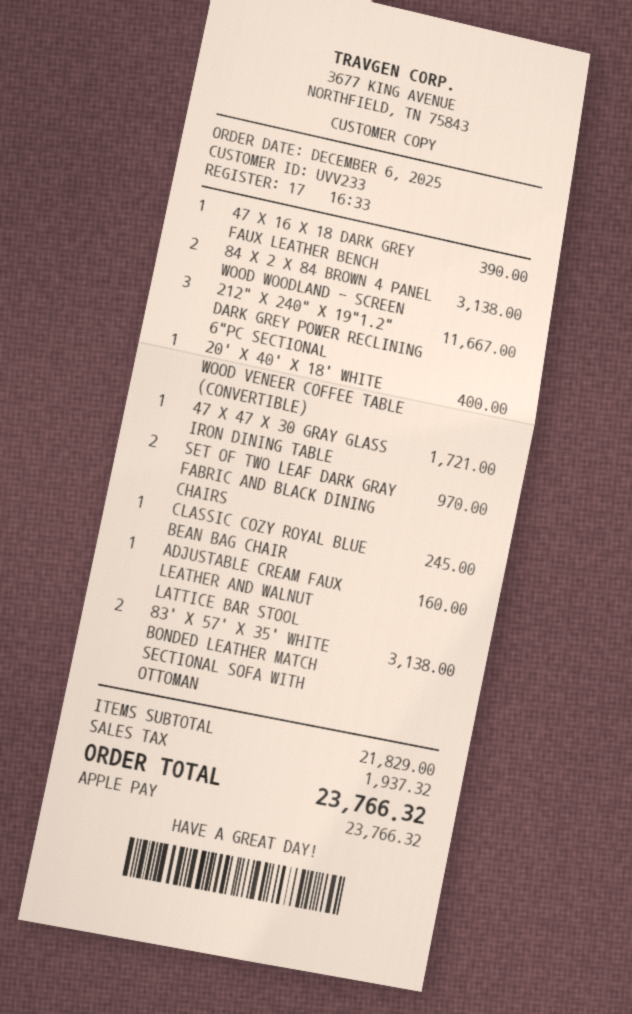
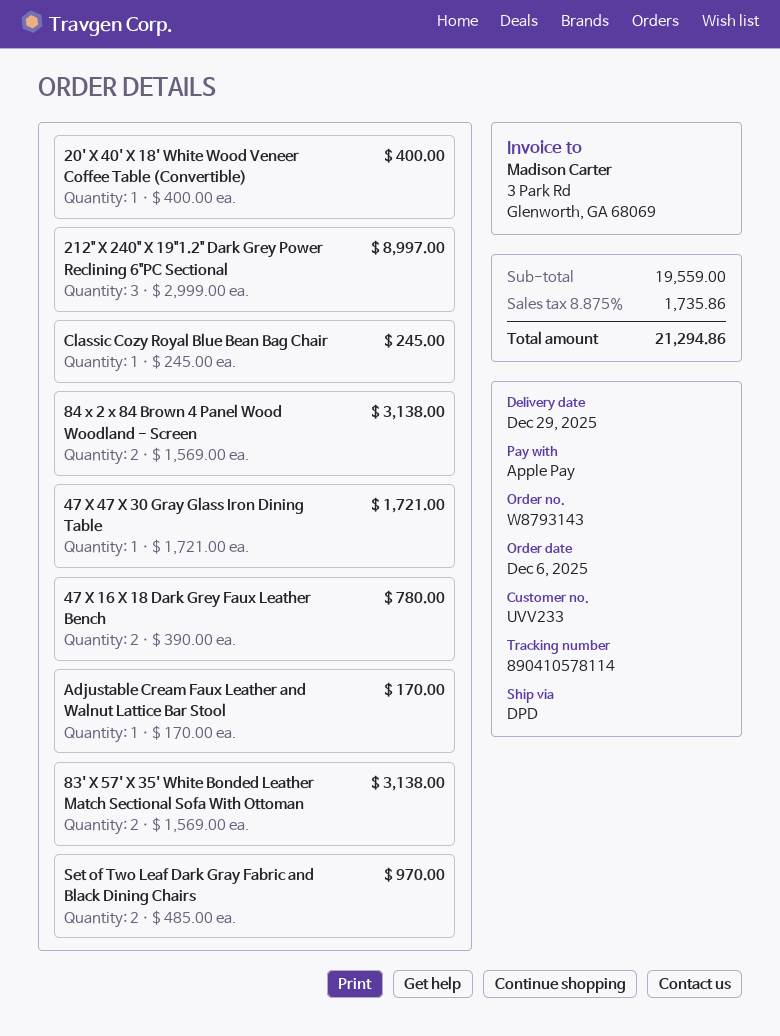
47 X 16 X 18 DARK GREY FAUX LEATHER BENCH: 1 for 390.00 -> 2 for 780.00
212" X 240" X 19"1.2" DARK GREY POWER RECLINING 6"PC SECTIONAL: 3 for 11667.00 -> 3 for 8997.00
ADJUSTABLE CREAM FAUX LEATHER AND WALNUT LATTICE BAR STOOL: 1 for 160.00 -> 1 for 170.00
subtotal: 21829.00 -> 19559.00
tax: 1937.32 -> 1735.86
total: 23766.32 -> 21294.86

